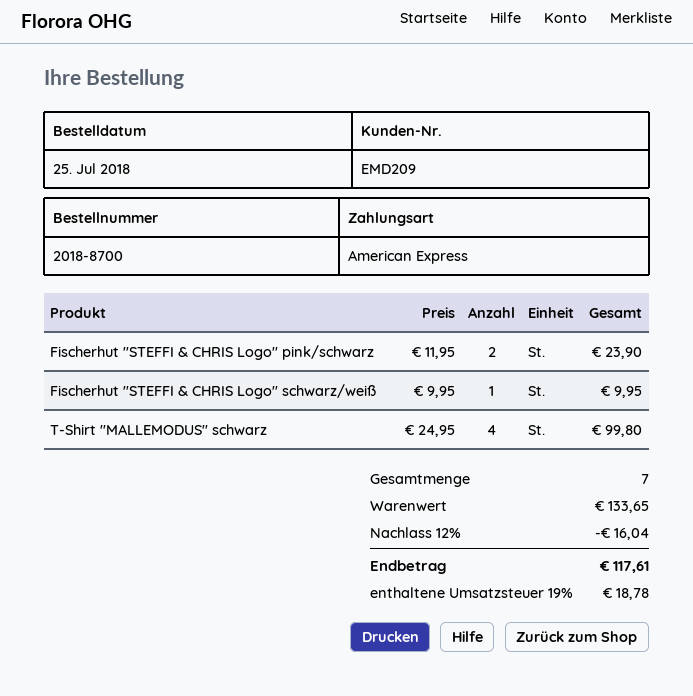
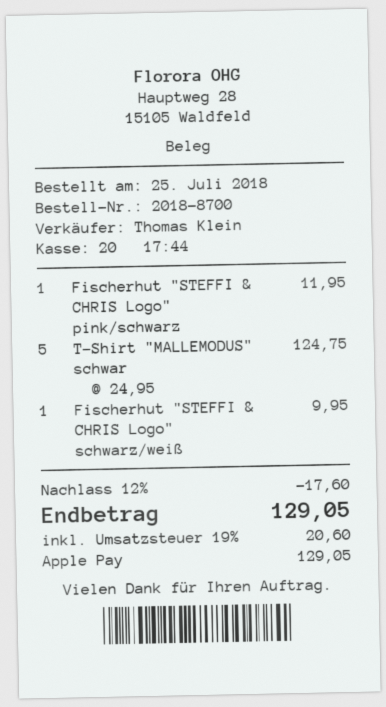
payment method: American Express -> Apple Pay
Fischerhut "STEFFI & CHRIS Logo" pink/schwarz: 2 x 11.95 = 23.90 -> 1 x 11.95 = 11.95
T-Shirt "MALLEMODUS" schwarz: 4 x 24.95 = 99.80 -> 5 x 24.95 = 124.75
discount: 12% = 16.04 -> 12% = 17.60
tax: 19% = 18.78 -> 19% = 20.60
total: 117.61 -> 129.05

